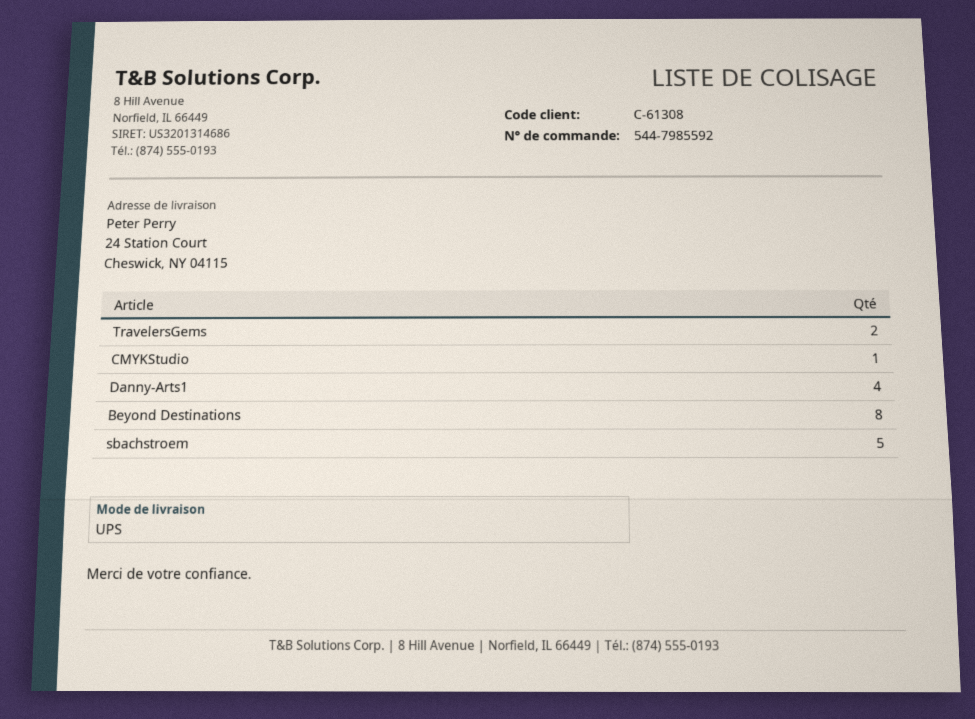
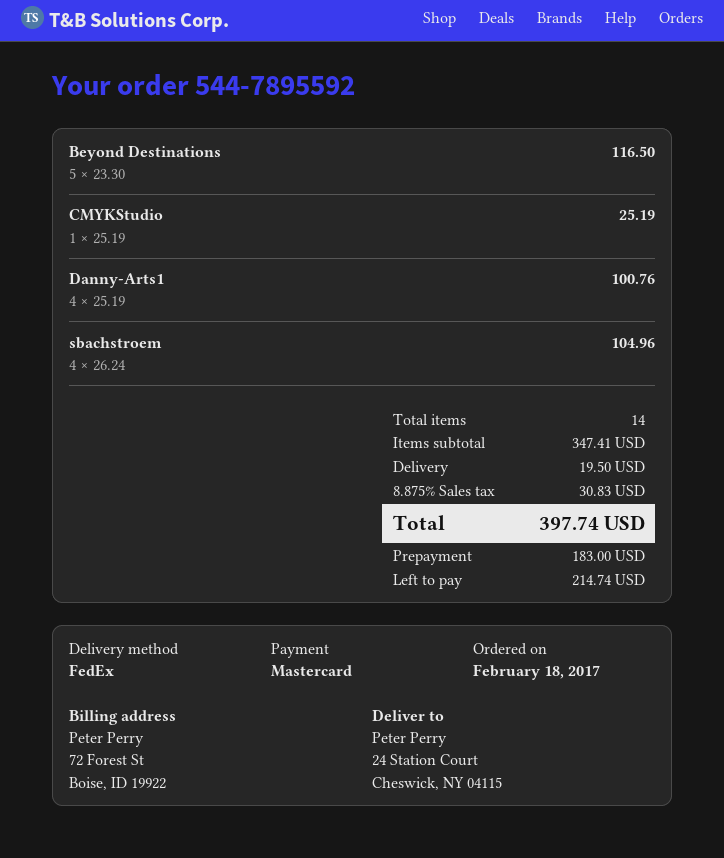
order number: 544-7985592 -> 544-7895592
shipping method: UPS -> FedEx
TravelersGems: 2 -> none
Beyond Destinations: 8 -> 5
sbachstroem: 5 -> 4

